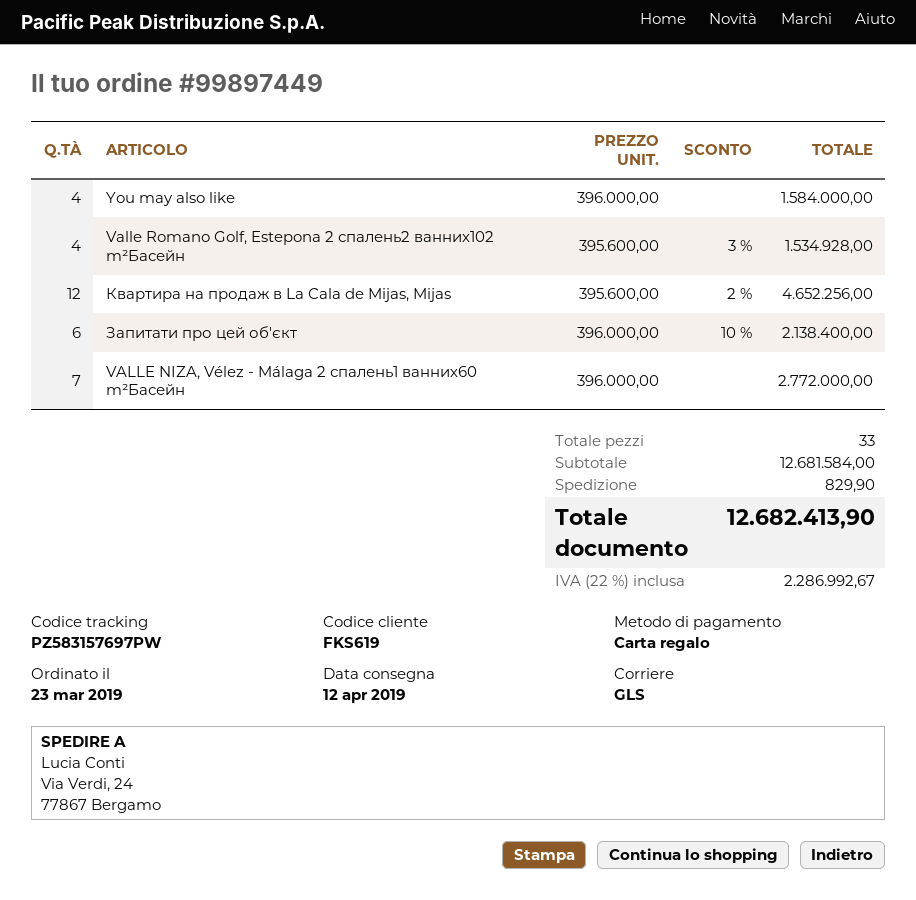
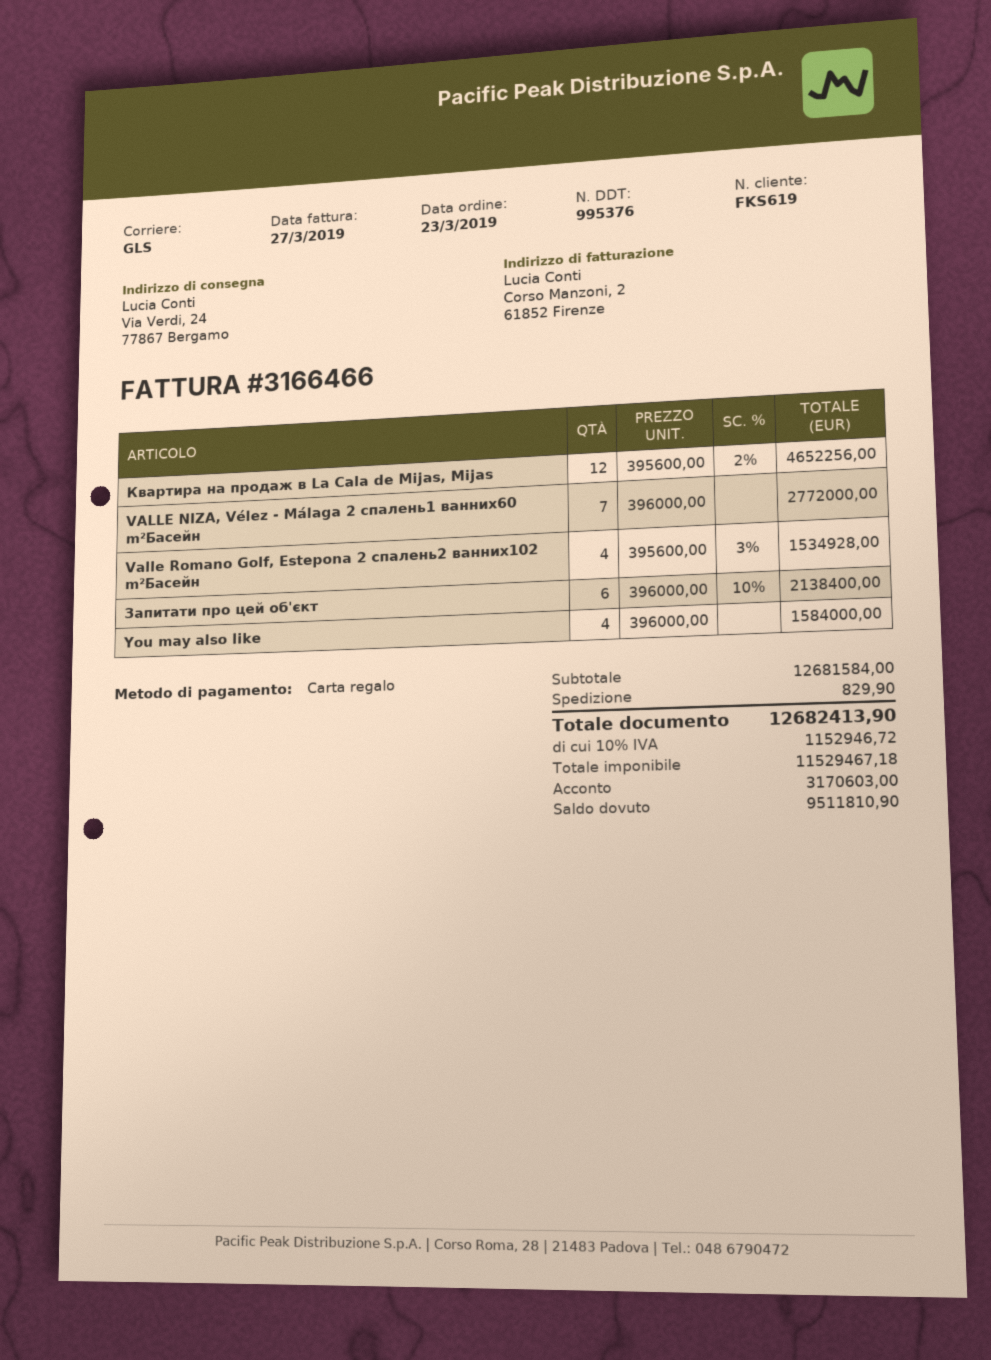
tax: 22% = 2286992.67 -> 10% = 1152946.72

